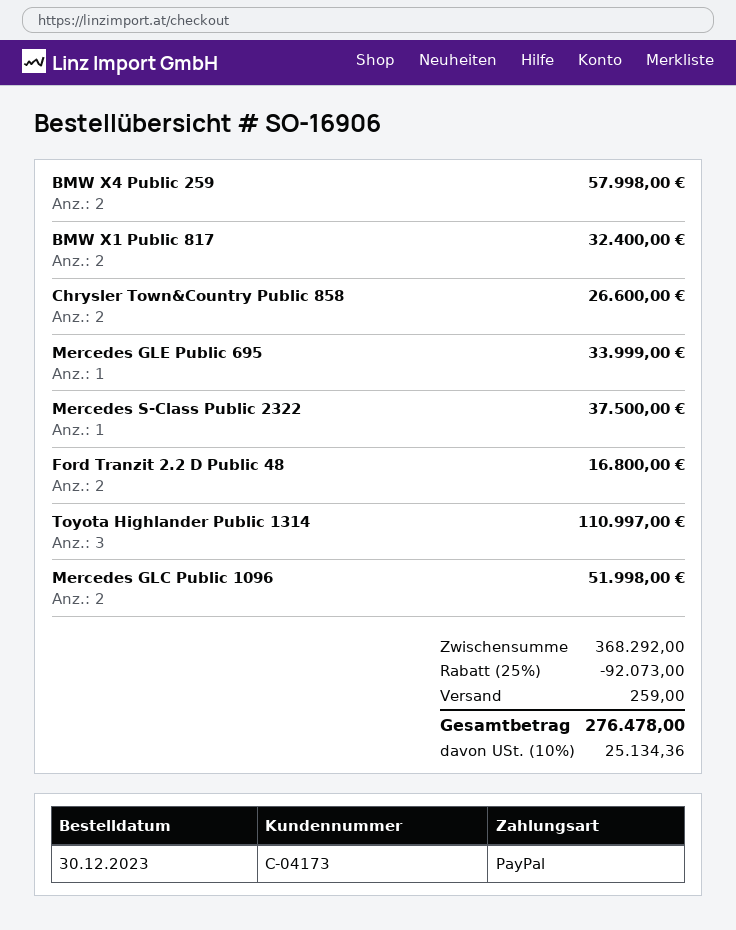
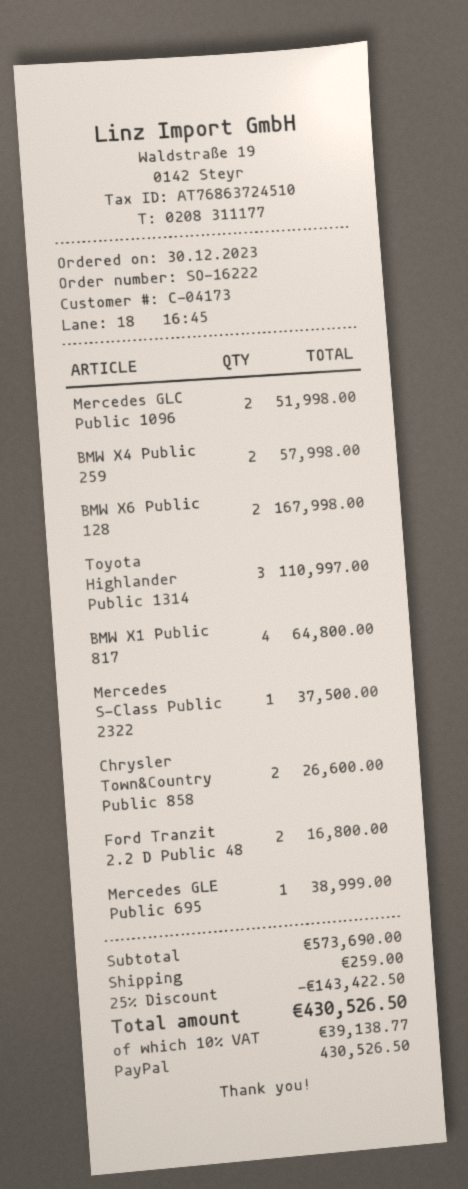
order number: SO-16906 -> SO-16222
BMW X1 Public 817: 2 for 32400.00 -> 4 for 64800.00
Mercedes GLE Public 695: 1 for 33999.00 -> 1 for 38999.00
BMW X6 Public 128: none -> 2 for 167998.00
subtotal: 368292.00 -> 573690.00
discount: 25% = 92073.00 -> 25% = 143422.50
tax: 10% = 25134.36 -> 10% = 39138.77
total: 276478.00 -> 430526.50

